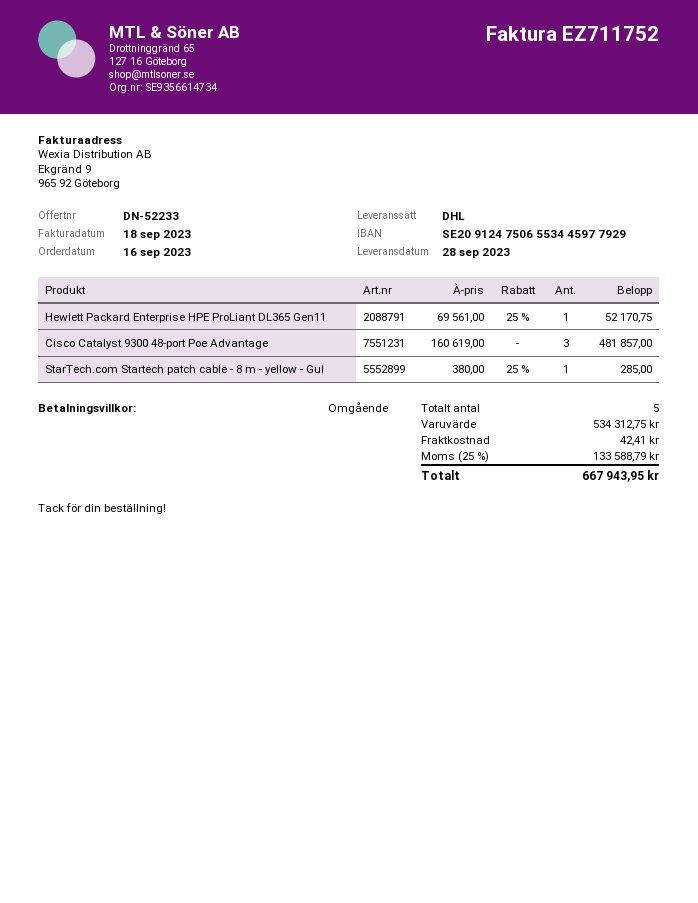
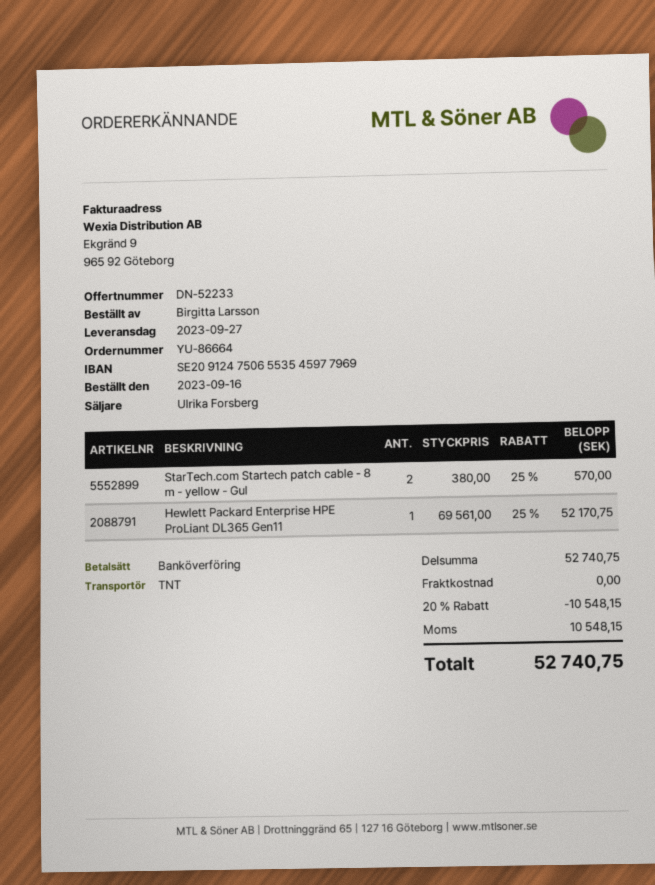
delivery date: 2023-09-28 -> 2023-09-27
bank account: SE2091247506553445977929 -> SE2091247506553545977969
shipping method: DHL -> TNT
Cisco Catalyst 9300 48-port Poe Advantage: 3 x 160619.00 = 481857.00 -> none
StarTech.com Startech patch cable - 8 m - yellow - Gul: 1 x 380.00 - 25% = 285.00 -> 2 x 380.00 - 25% = 570.00
subtotal: 534312.75 -> 52740.75
discount: none -> 20% = 10548.15
shipping: 42.41 -> 0.00
tax: 133588.79 -> 10548.15
total: 667943.95 -> 52740.75

